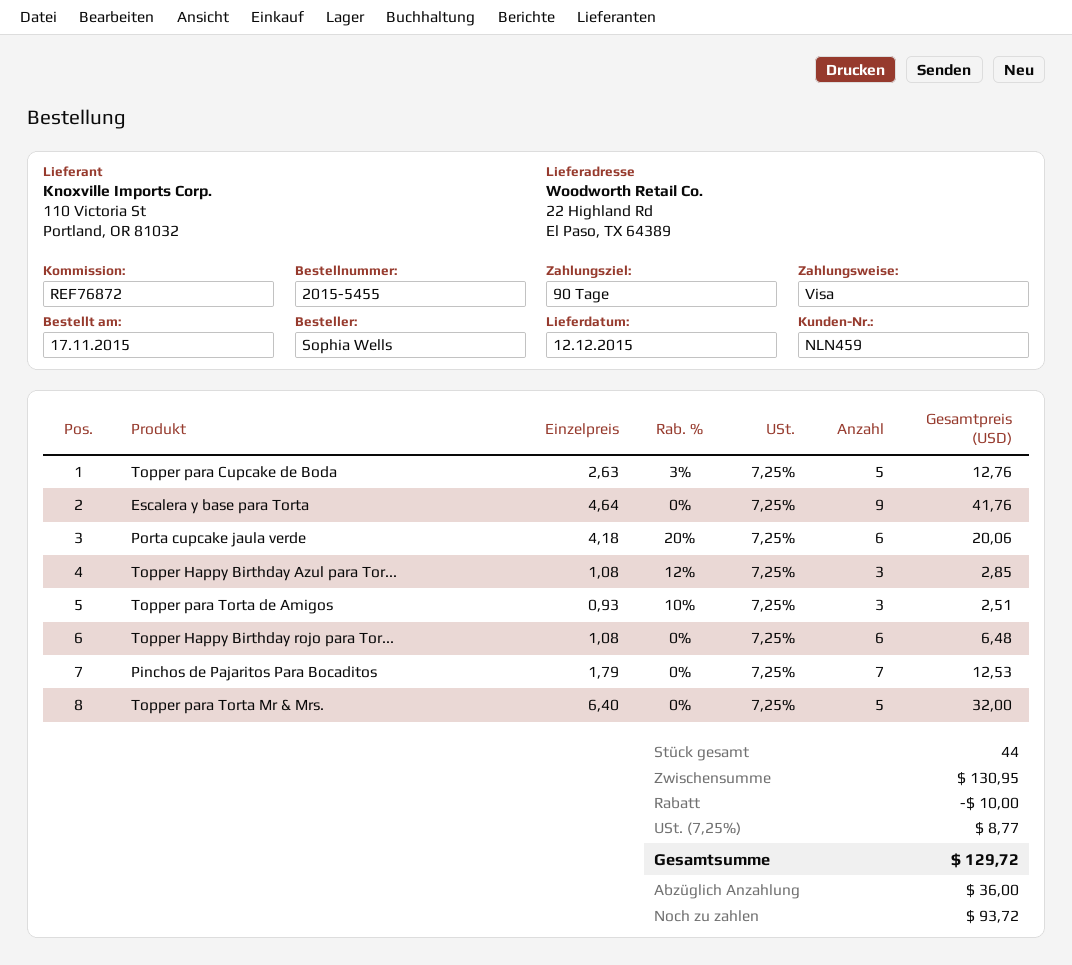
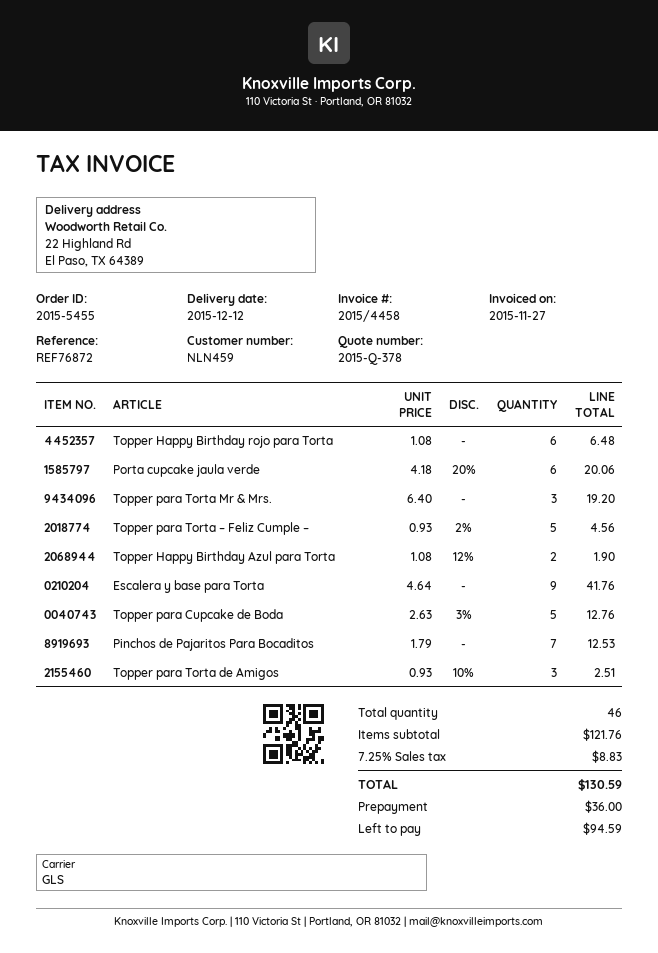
Topper Happy Birthday Azul para Tor...: 3 x 1.08 - 12% = 2.85 -> 2 x 1.08 - 12% = 1.90
Topper para Torta Mr & Mrs.: 5 x 6.40 = 32.00 -> 3 x 6.40 = 19.20
Topper para Torta – Feliz Cumple –: none -> 5 x 0.93 - 2% = 4.56
total quantity: 44 -> 46
subtotal: 130.95 -> 121.76
discount: 10.00 -> none
tax: 7.25% = 8.77 -> 7.25% = 8.83
total: 129.72 -> 130.59
balance: 93.72 -> 94.59

